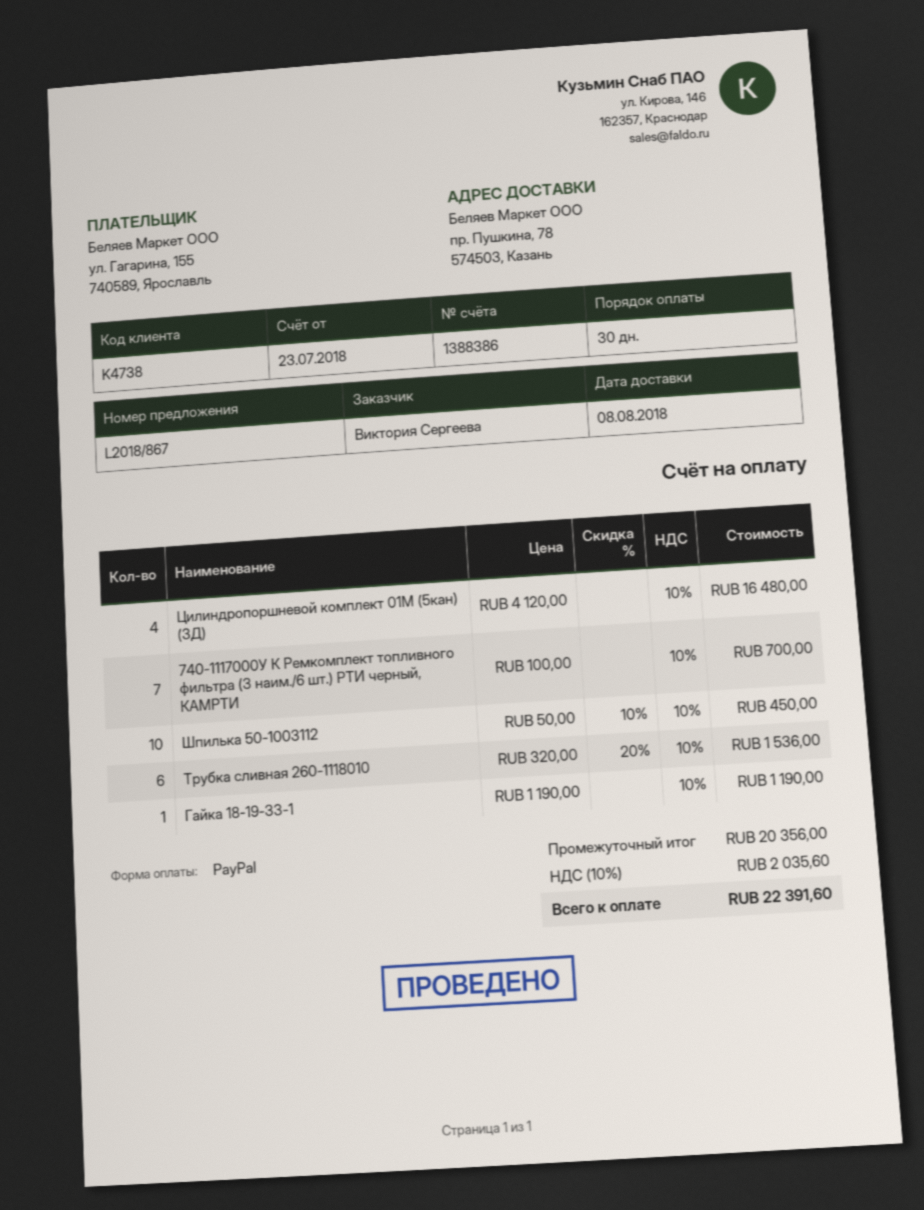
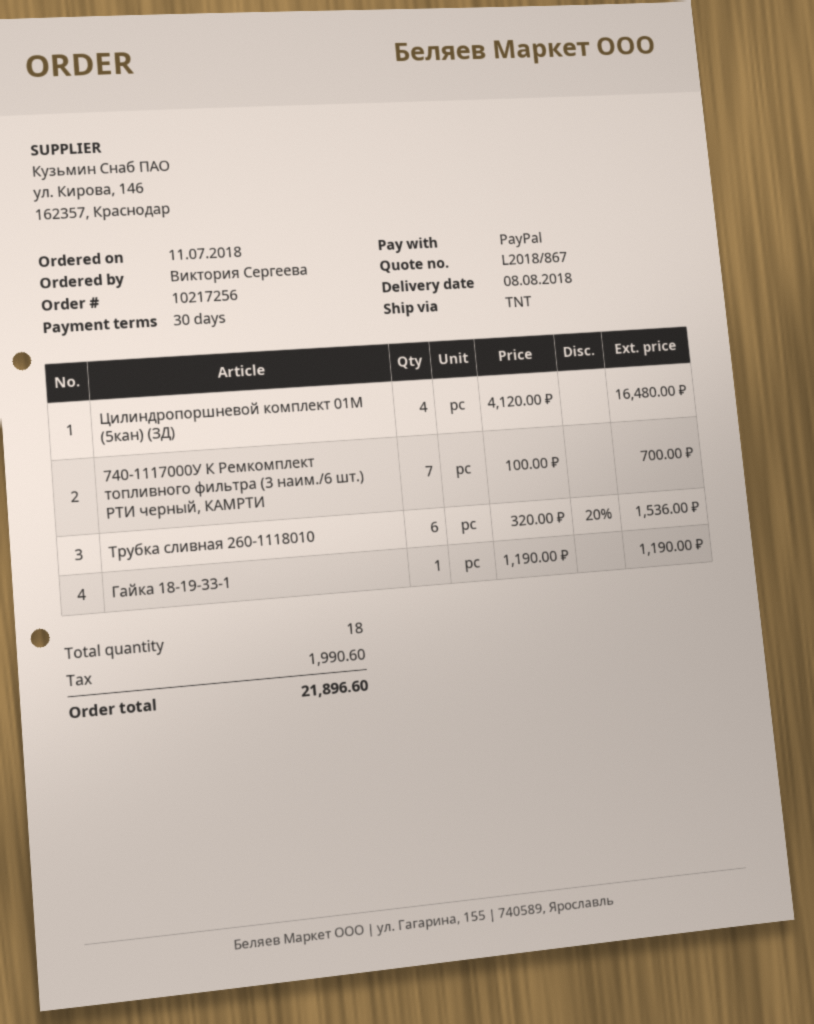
Шпилька 50-1003112: 10 x 50.00 - 10% = 450.00 -> none
tax: 2035.60 -> 1990.60
total: 22391.60 -> 21896.60

